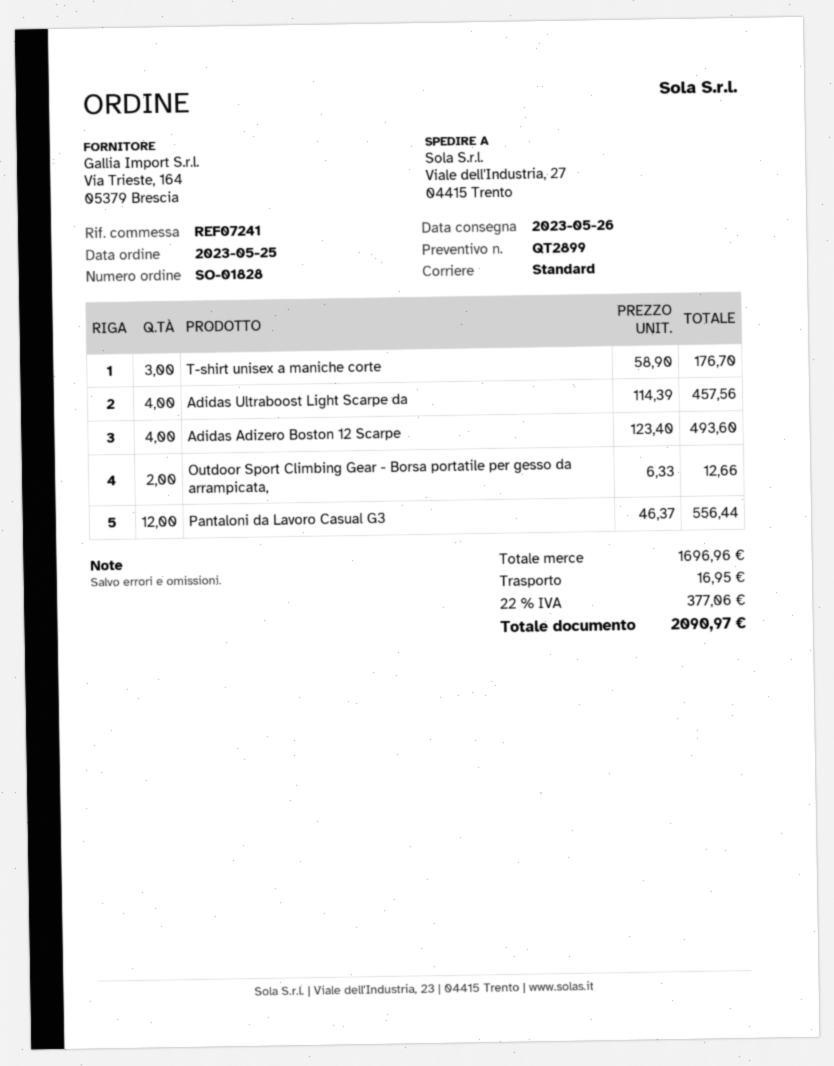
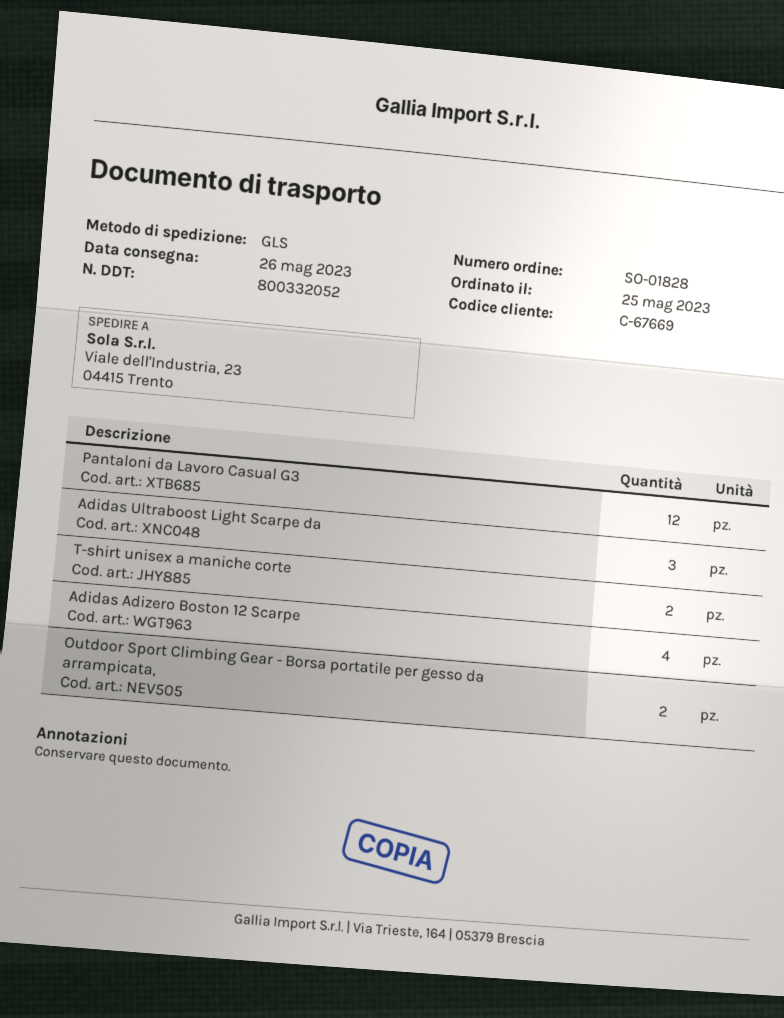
shipping method: standard -> GLS
ship to: Viale dell'Industria, 27, 04415 Trento -> Viale dell'Industria, 23, 04415 Trento
T-shirt unisex a maniche corte: 3 -> 2
Adidas Ultraboost Light Scarpe da: 4 -> 3

